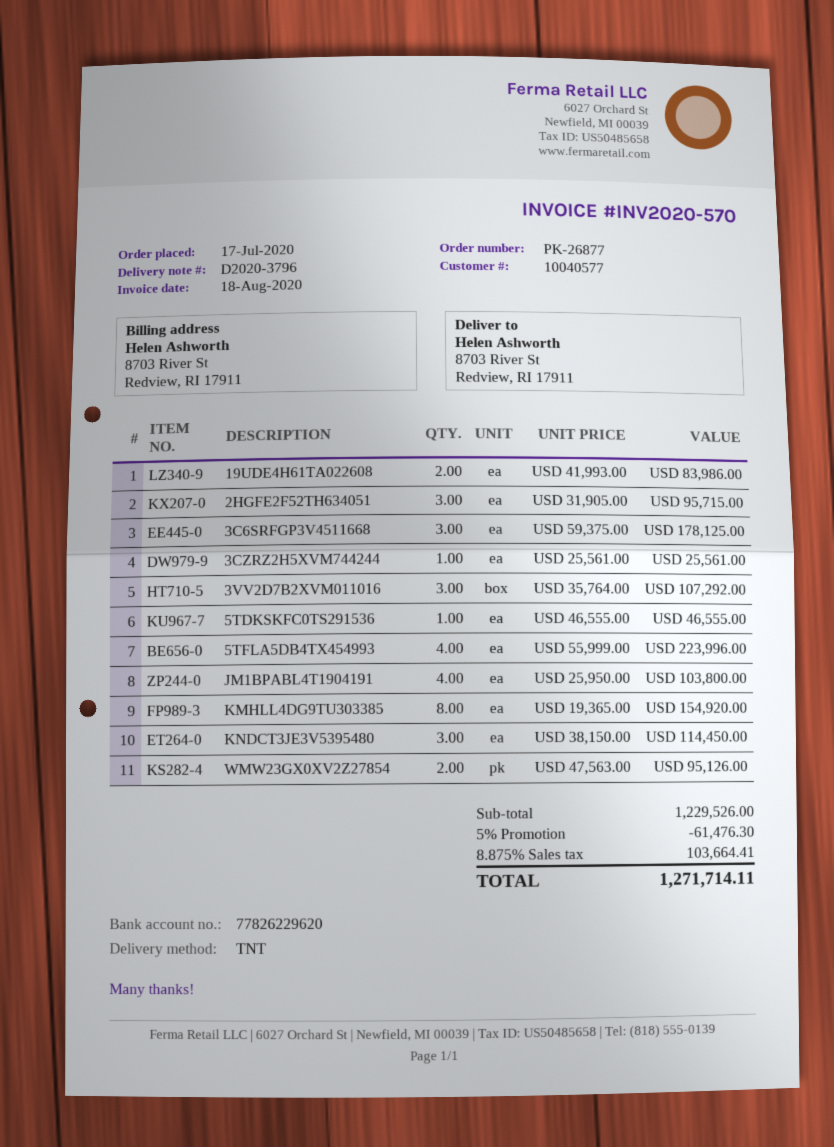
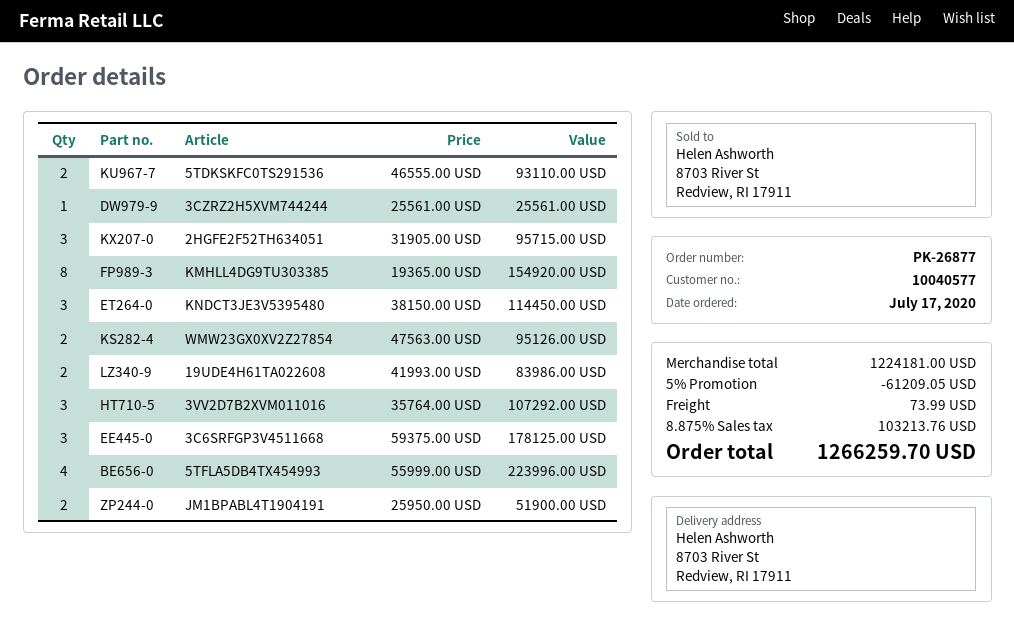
5TDKSKFC0TS291536: 1 x 46555.00 = 46555.00 -> 2 x 46555.00 = 93110.00
JM1BPABL4T1904191: 4 x 25950.00 = 103800.00 -> 2 x 25950.00 = 51900.00
subtotal: 1229526.00 -> 1224181.00
discount: 5% = 61476.30 -> 5% = 61209.05
shipping: none -> 73.99
tax: 8.875% = 103664.41 -> 8.875% = 103213.76
total: 1271714.11 -> 1266259.70

